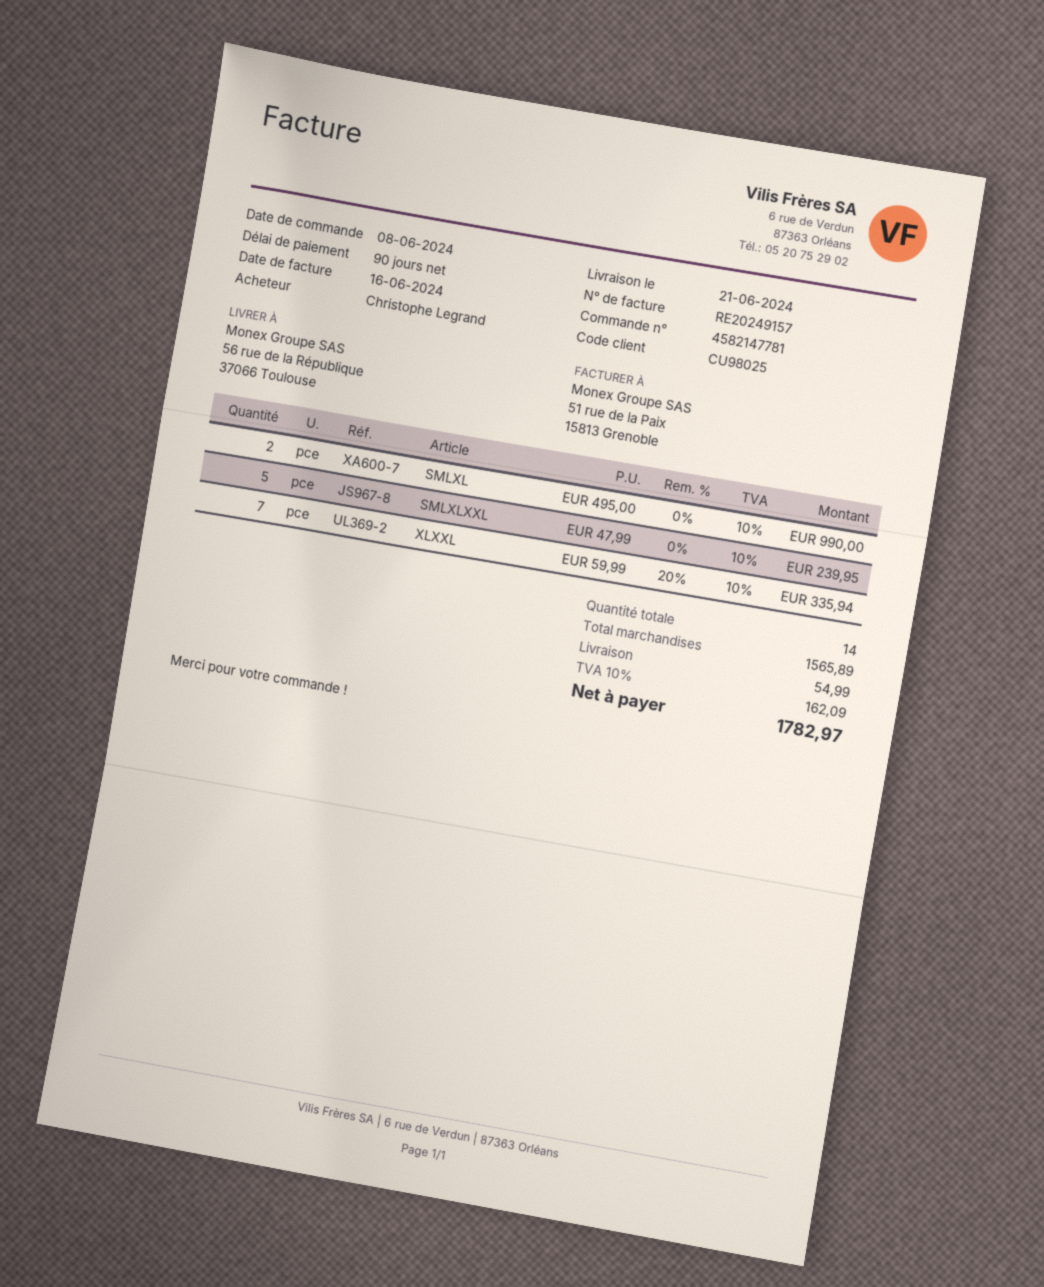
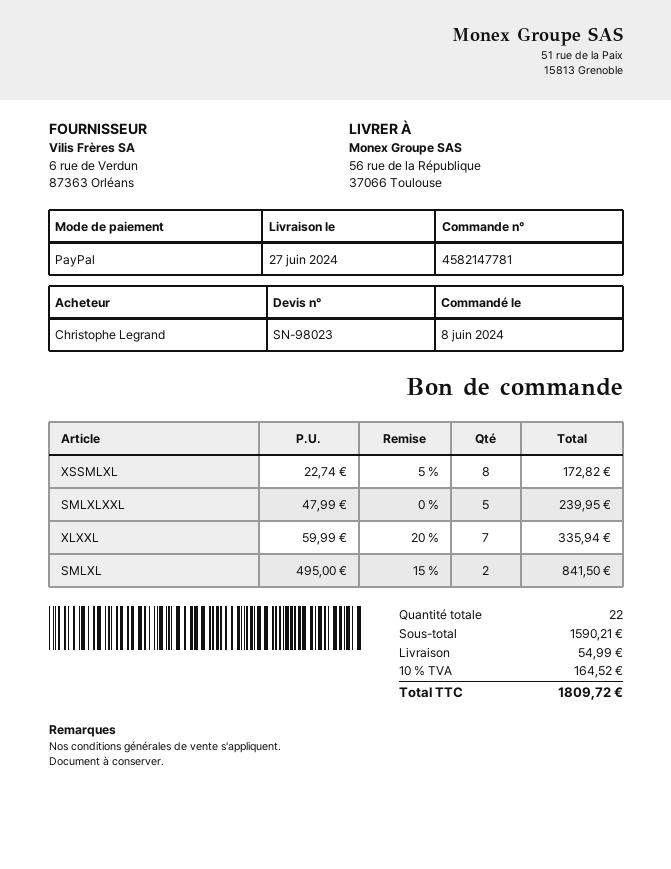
delivery date: 2024-06-21 -> 2024-06-27
SMLXL: 2 x 495.00 = 990.00 -> 2 x 495.00 - 15% = 841.50
XSSMLXL: none -> 8 x 22.74 - 5% = 172.82
total quantity: 14 -> 22
subtotal: 1565.89 -> 1590.21
tax: 10% = 162.09 -> 10% = 164.52
total: 1782.97 -> 1809.72

